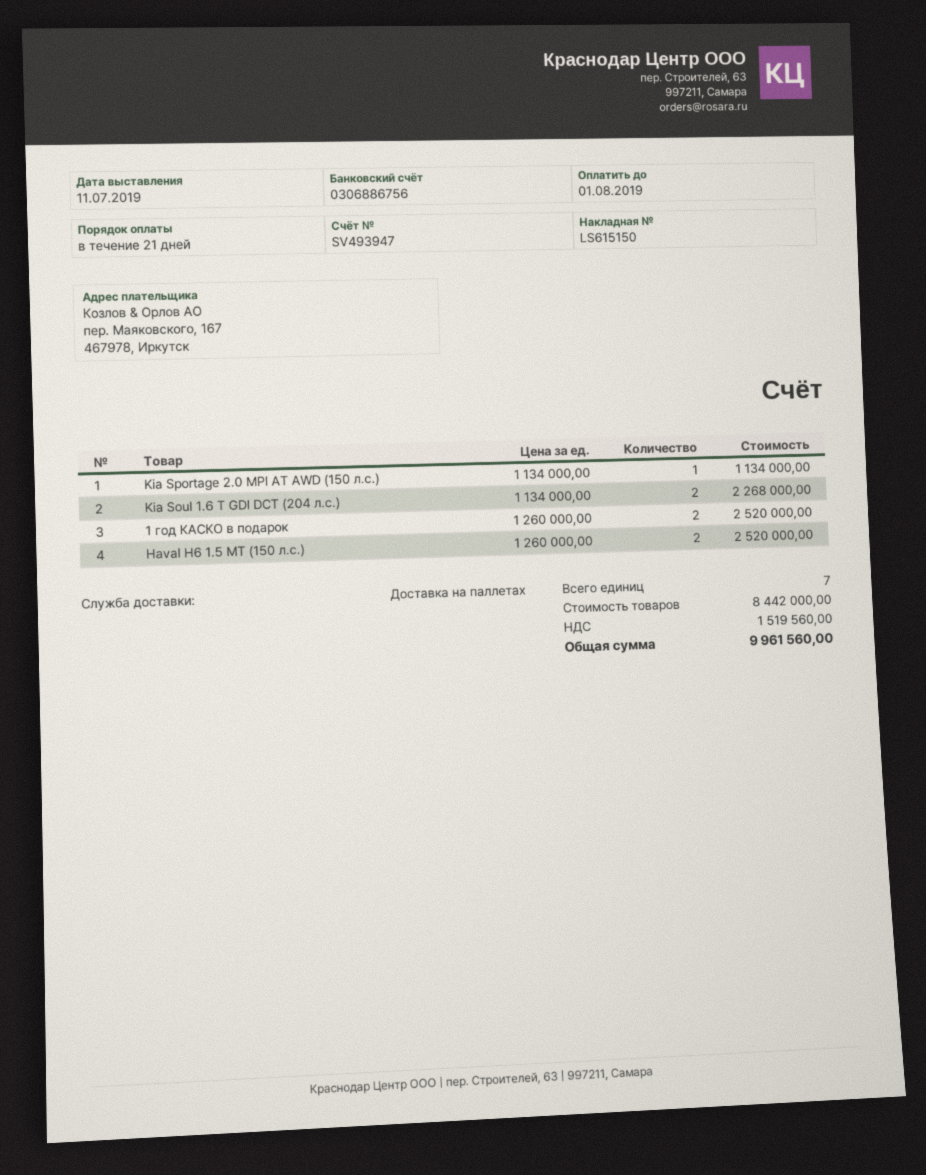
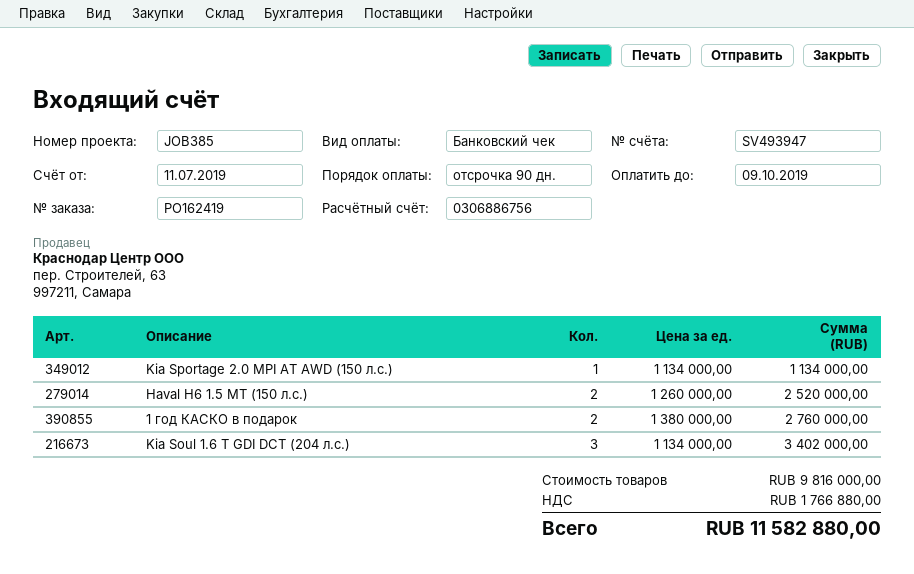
payment terms: 21 days -> 90 days
due date: 2019-08-01 -> 2019-10-09
Kia Soul 1.6 T GDI DCT (204 л.с.): 2 x 1134000.00 = 2268000.00 -> 3 x 1134000.00 = 3402000.00
1 год КАСКО в подарок: 2 x 1260000.00 = 2520000.00 -> 2 x 1380000.00 = 2760000.00
subtotal: 8442000.00 -> 9816000.00
tax: 1519560.00 -> 1766880.00
total: 9961560.00 -> 11582880.00

